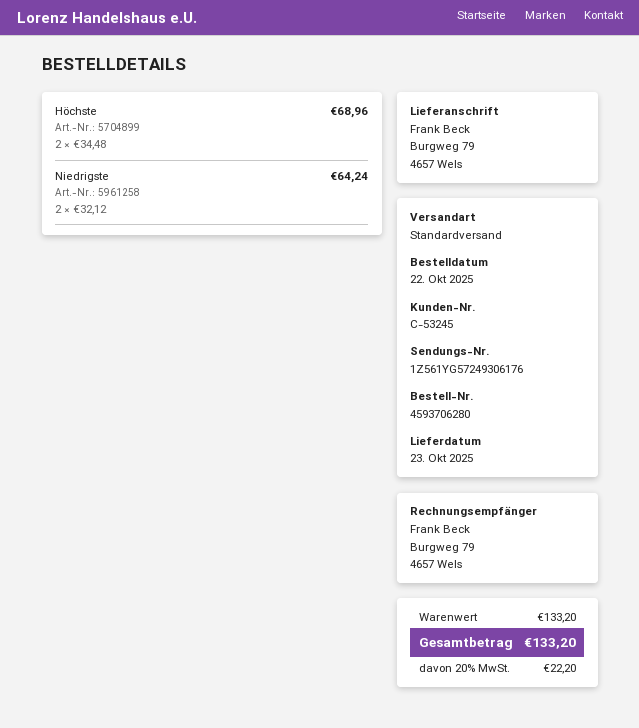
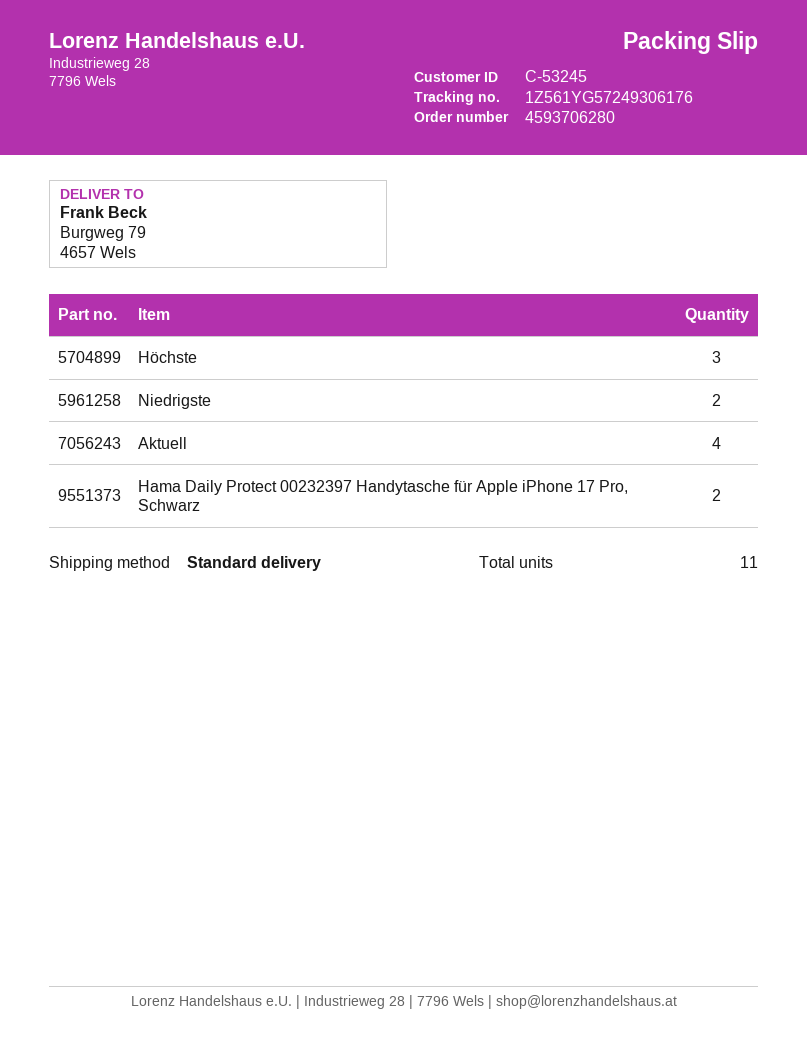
Höchste: 2 -> 3
Aktuell: none -> 4
Hama Daily Protect 00232397 Handytasche für Apple iPhone 17 Pro, Schwarz: none -> 2

